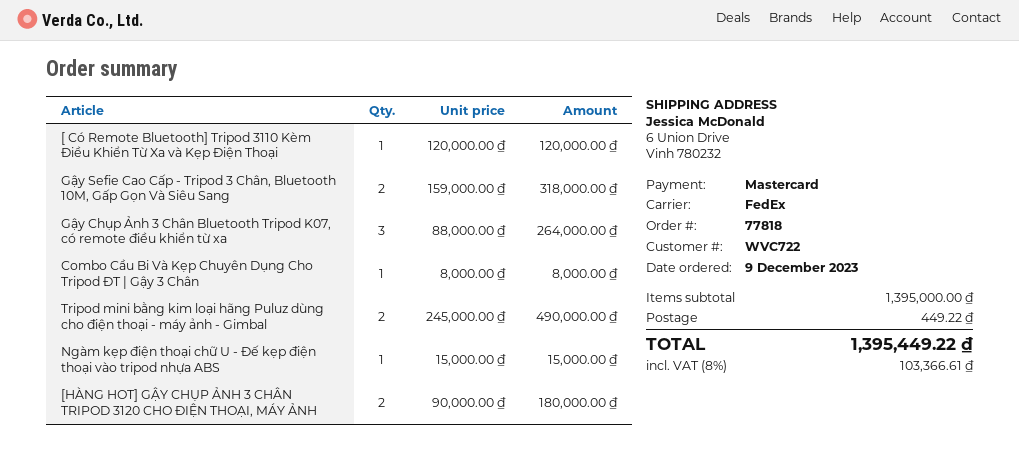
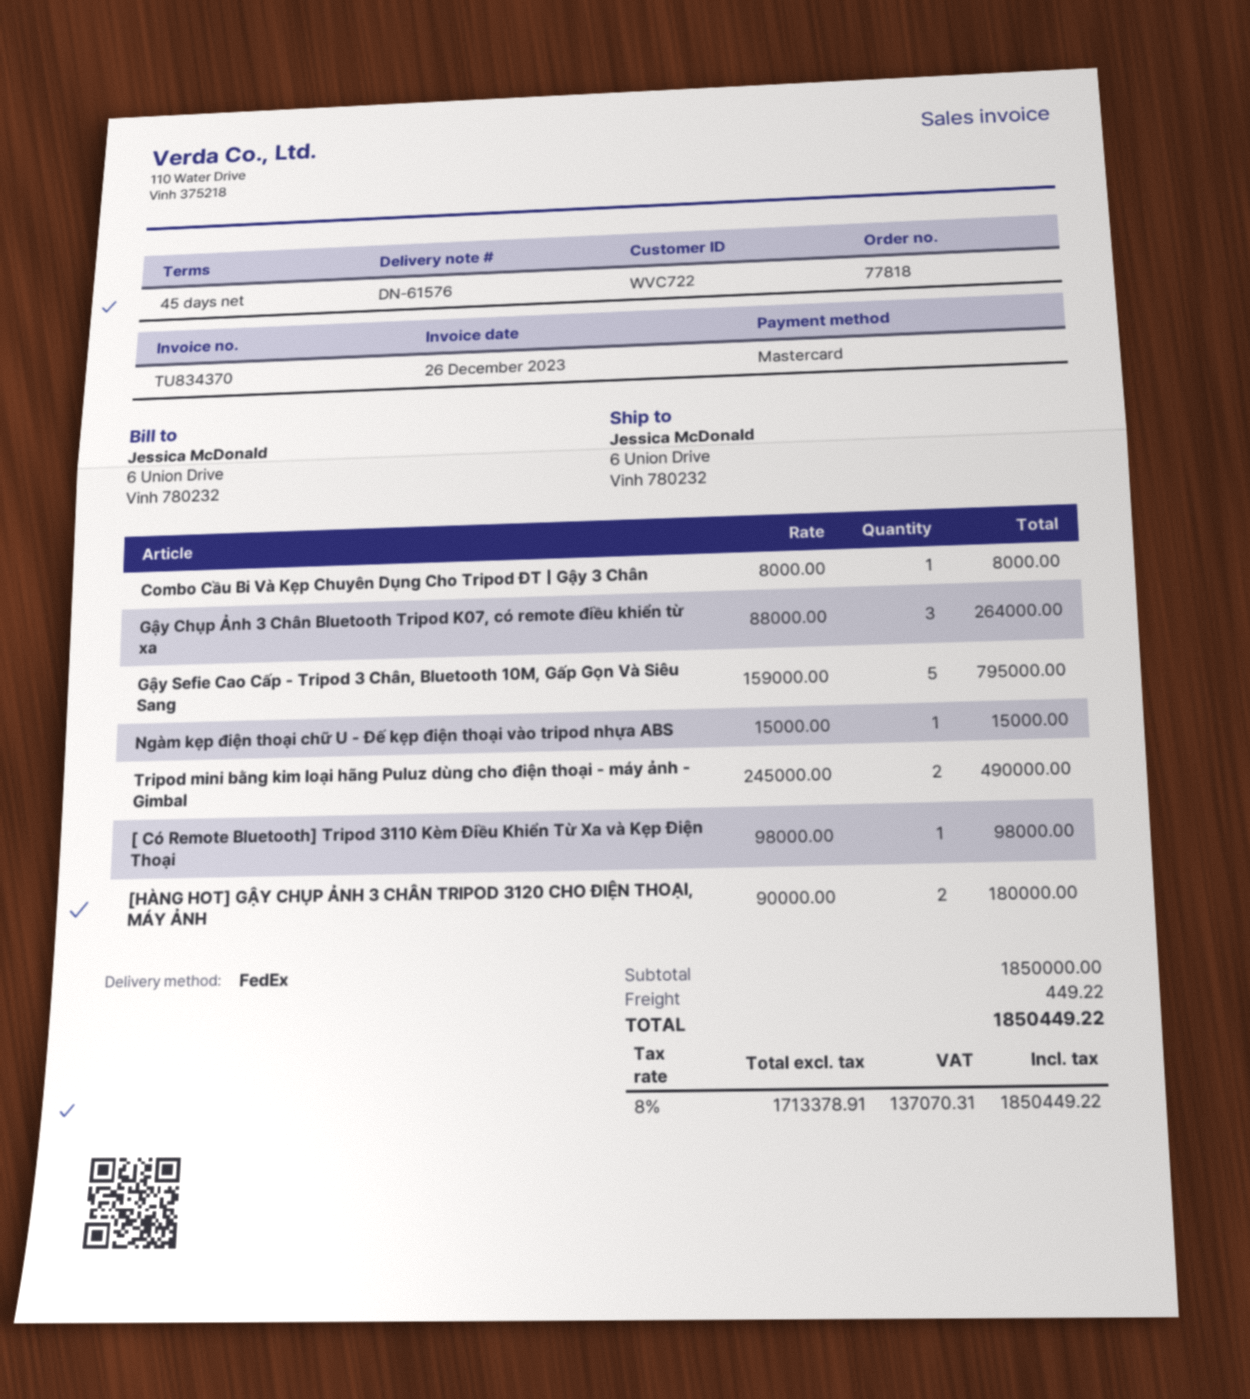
[ Có Remote Bluetooth] Tripod 3110 Kèm Điều Khiển Từ Xa và Kẹp Điện Thoại: 1 x 120000.00 = 120000.00 -> 1 x 98000.00 = 98000.00
Gậy Sefie Cao Cấp - Tripod 3 Chân, Bluetooth 10M, Gấp Gọn Và Siêu Sang: 2 x 159000.00 = 318000.00 -> 5 x 159000.00 = 795000.00
subtotal: 1395000.00 -> 1850000.00
tax: 8% = 103366.61 -> 8% = 137070.31
total: 1395449.22 -> 1850449.22

